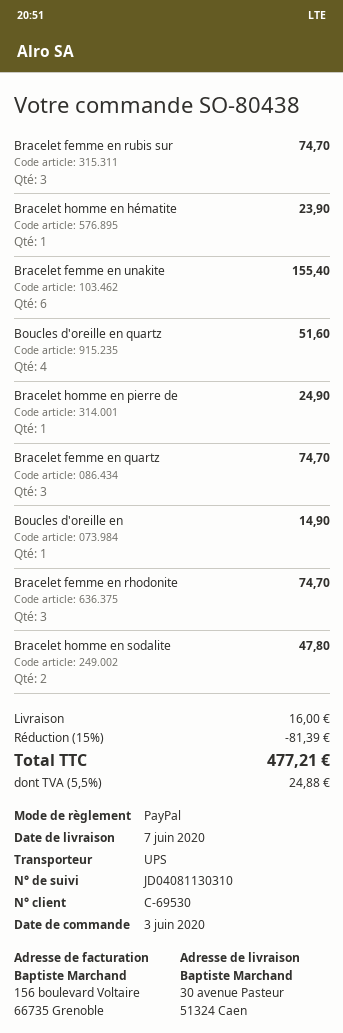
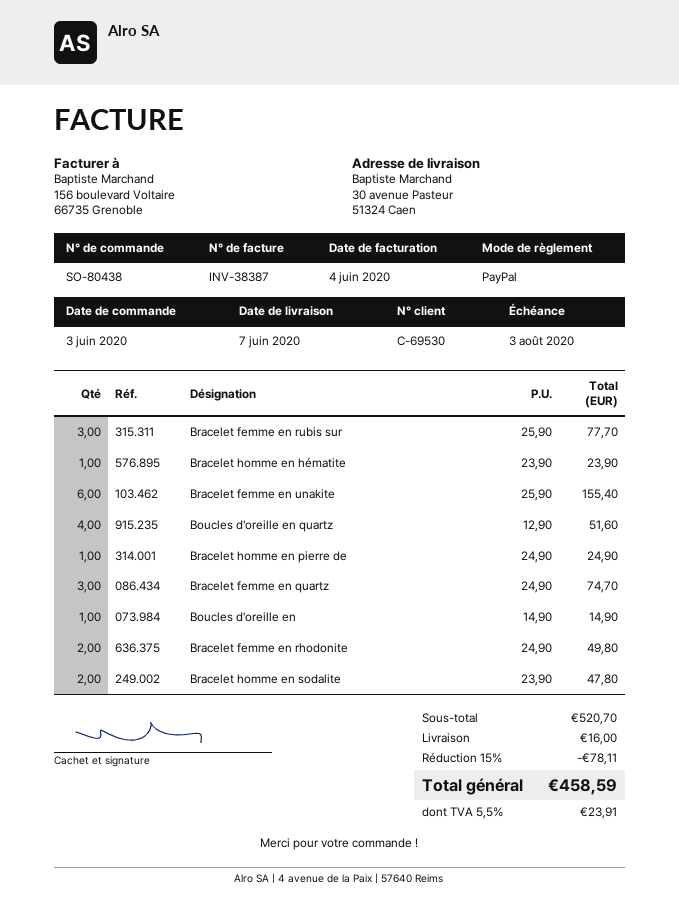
Bracelet femme en rubis sur: 3 for 74.70 -> 3 for 77.70
Bracelet femme en rhodonite: 3 for 74.70 -> 2 for 49.80
discount: 15% = 81.39 -> 15% = 78.11
tax: 5.5% = 24.88 -> 5.5% = 23.91
total: 477.21 -> 458.59

